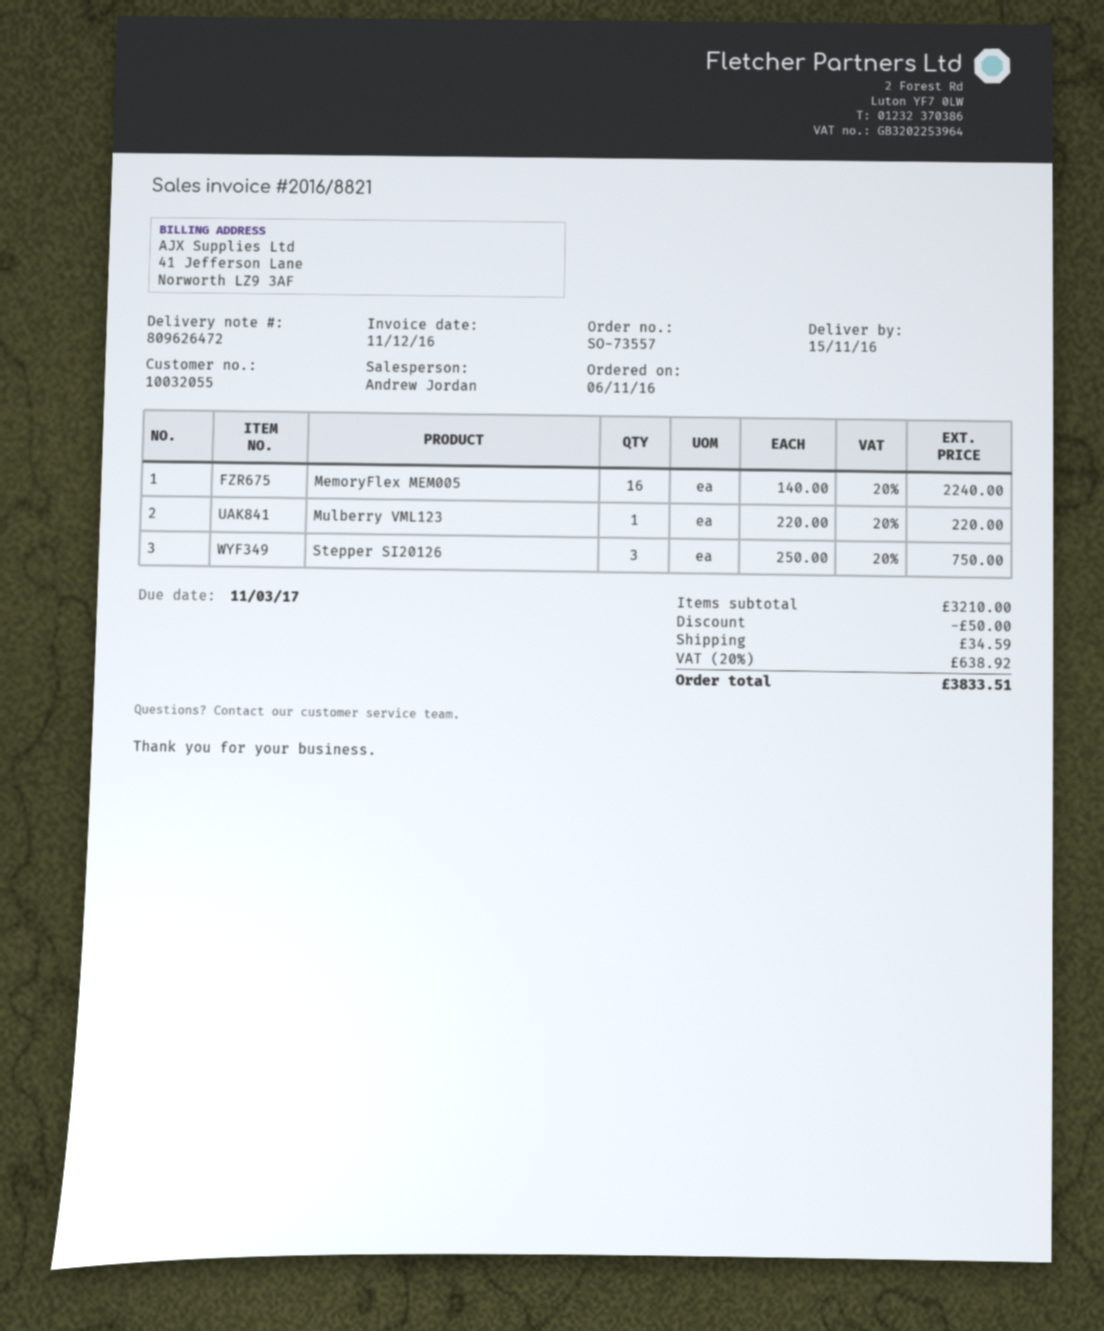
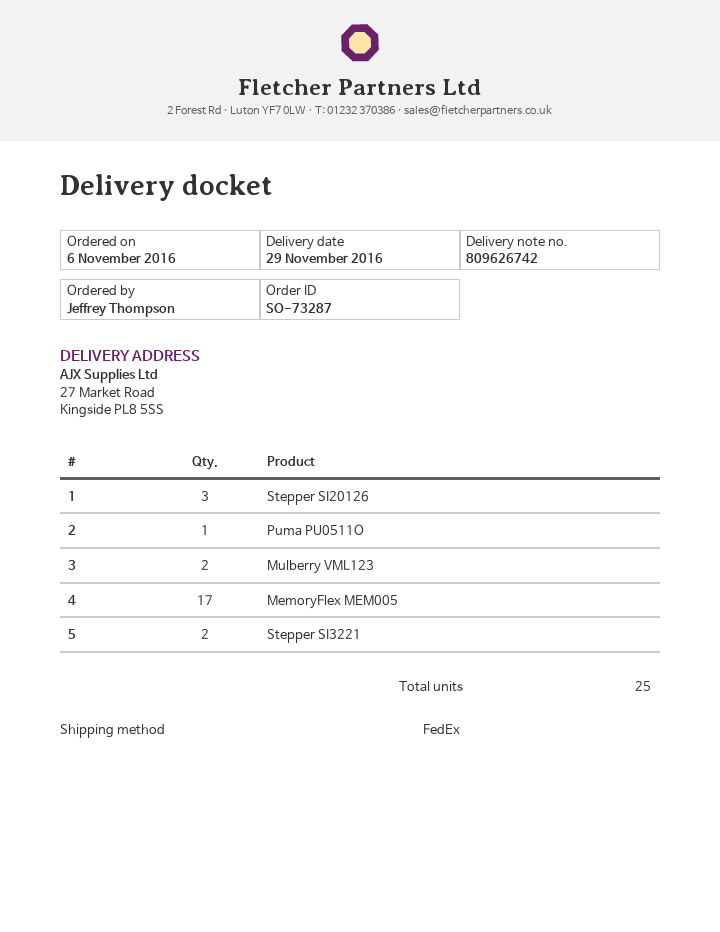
order number: SO-73557 -> SO-73287
delivery note number: 809626472 -> 809626742
delivery date: 2016-11-15 -> 2016-11-29
MemoryFlex MEM005: 16 -> 17
Mulberry VML123: 1 -> 2
Puma PU0511O: none -> 1
Stepper SI3221: none -> 2

